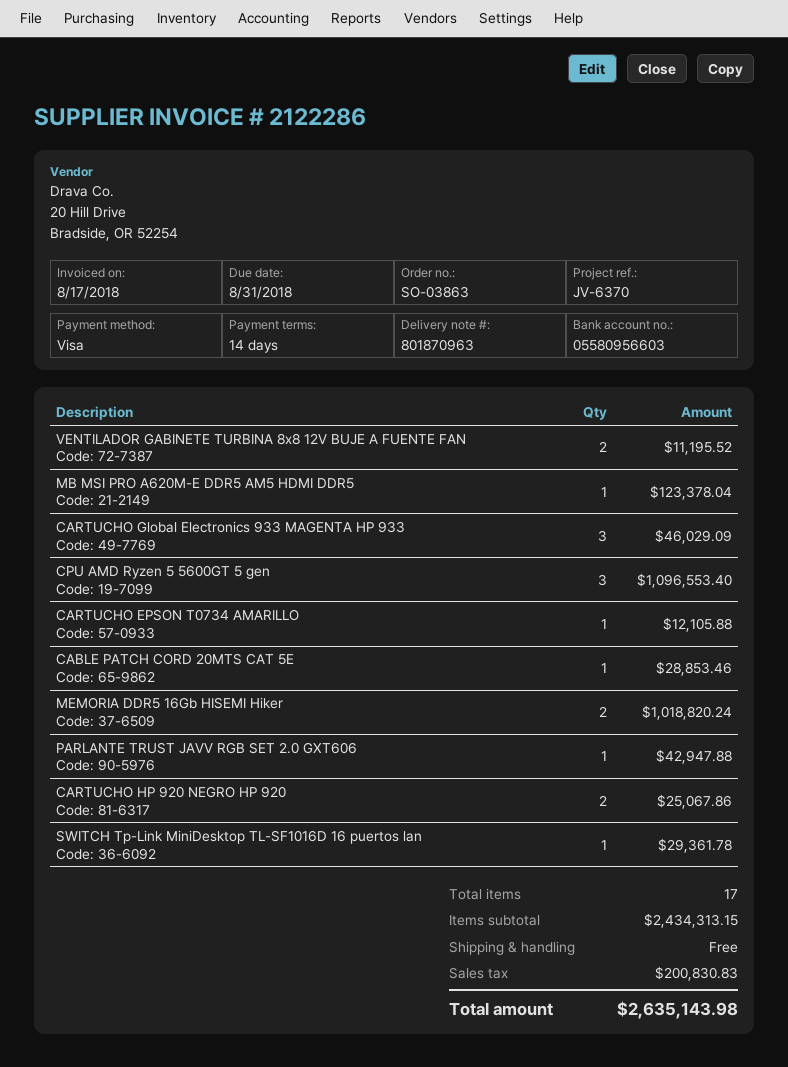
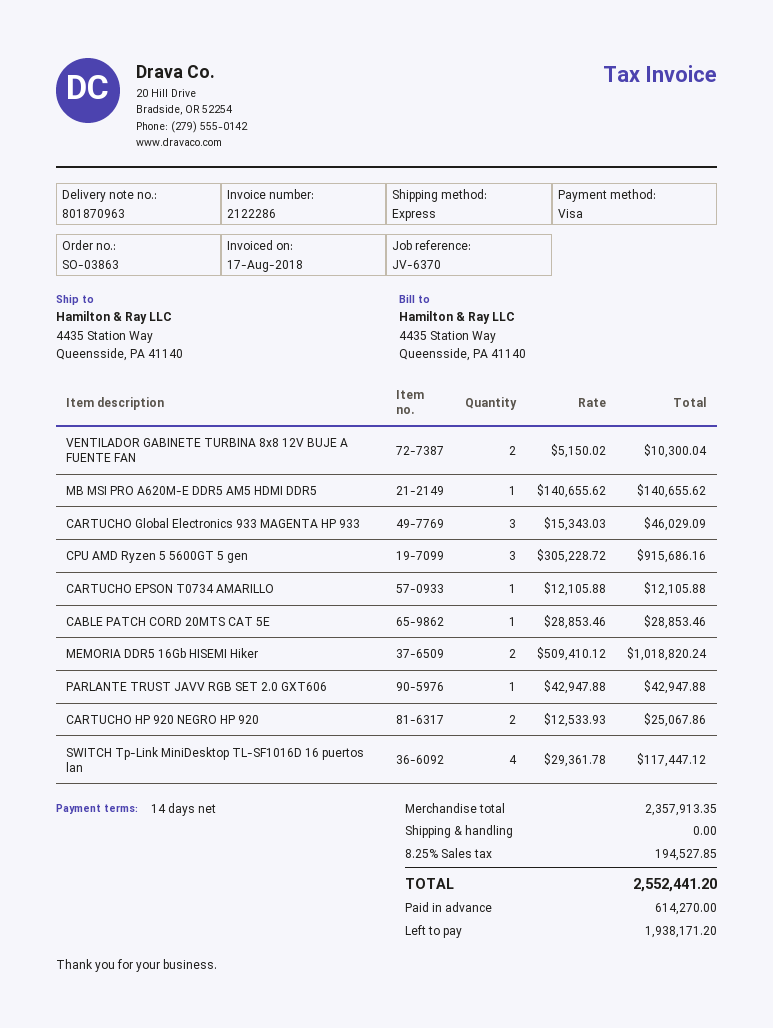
VENTILADOR GABINETE TURBINA 8x8 12V BUJE A FUENTE FAN: 2 for 11195.52 -> 2 for 10300.04
MB MSI PRO A620M-E DDR5 AM5 HDMI DDR5: 1 for 123378.04 -> 1 for 140655.62
CPU AMD Ryzen 5 5600GT 5 gen: 3 for 1096553.40 -> 3 for 915686.16
SWITCH Tp-Link MiniDesktop TL-SF1016D 16 puertos lan: 1 for 29361.78 -> 4 for 117447.12
subtotal: 2434313.15 -> 2357913.35
tax: 200830.83 -> 194527.85
total: 2635143.98 -> 2552441.20

